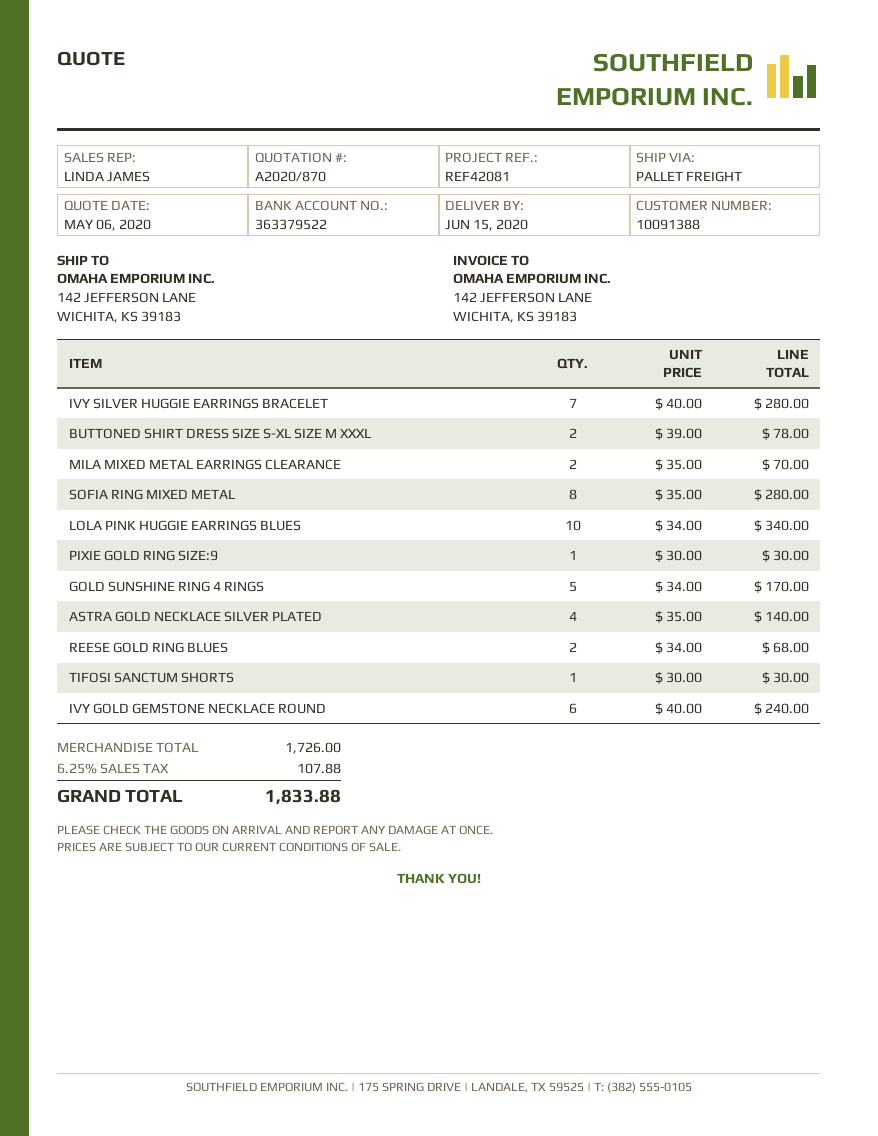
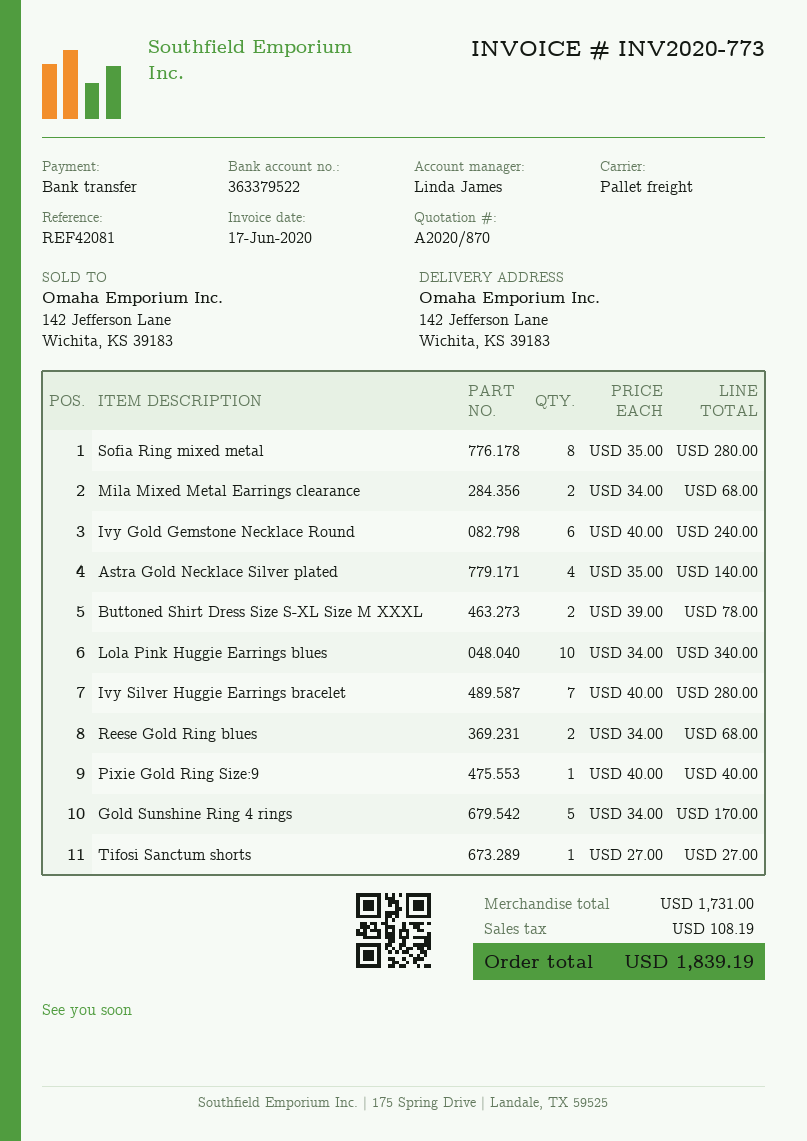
MILA MIXED METAL EARRINGS CLEARANCE: 2 x 35.00 = 70.00 -> 2 x 34.00 = 68.00
PIXIE GOLD RING SIZE:9: 1 x 30.00 = 30.00 -> 1 x 40.00 = 40.00
TIFOSI SANCTUM SHORTS: 1 x 30.00 = 30.00 -> 1 x 27.00 = 27.00
subtotal: 1726.00 -> 1731.00
tax: 107.88 -> 108.19
total: 1833.88 -> 1839.19

